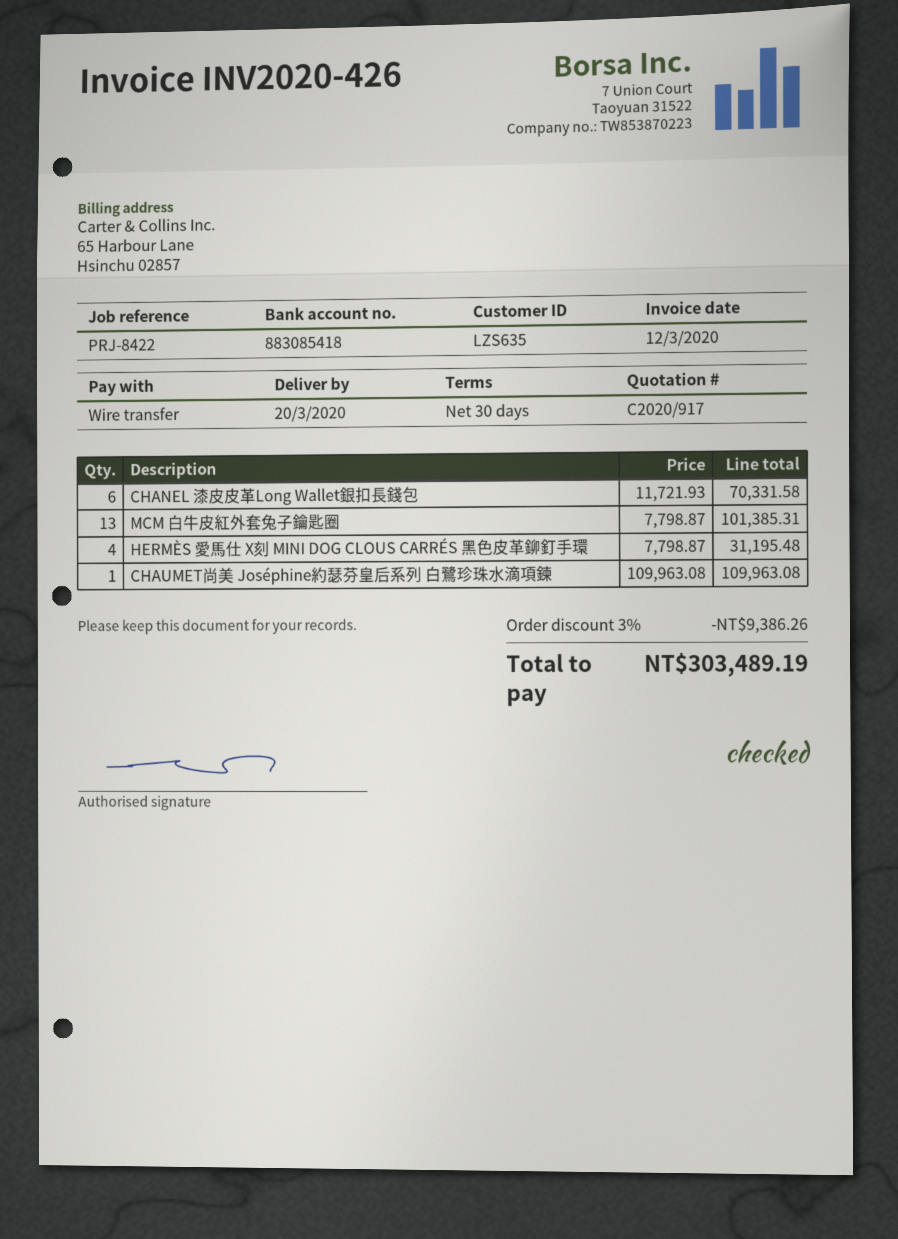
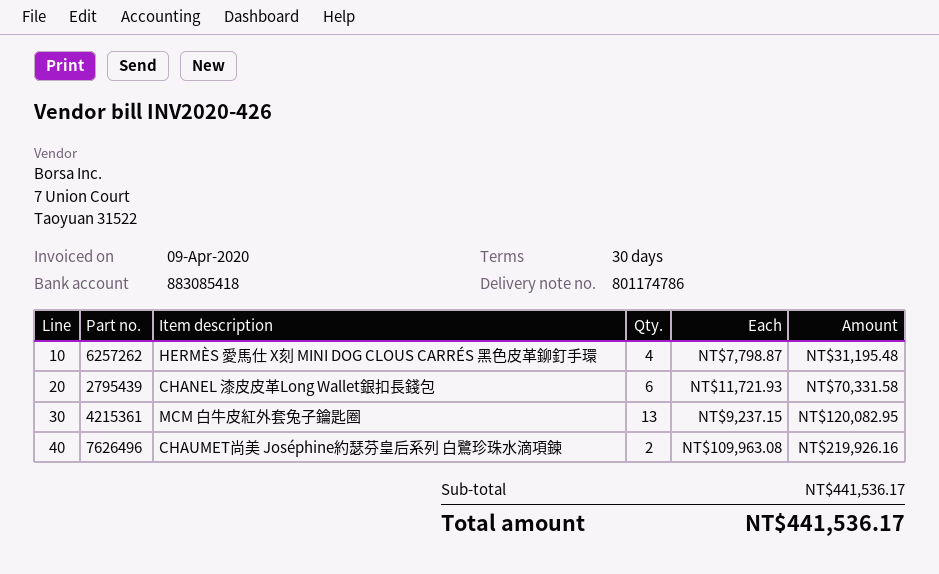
invoice date: 2020-03-12 -> 2020-04-09
MCM 白牛皮紅外套兔子鑰匙圈: 13 x 7798.87 = 101385.31 -> 13 x 9237.15 = 120082.95
CHAUMET尚美 Joséphine約瑟芬皇后系列 白鷺珍珠水滴項鍊: 1 x 109963.08 = 109963.08 -> 2 x 109963.08 = 219926.16
discount: 3% = 9386.26 -> none
total: 303489.19 -> 441536.17

